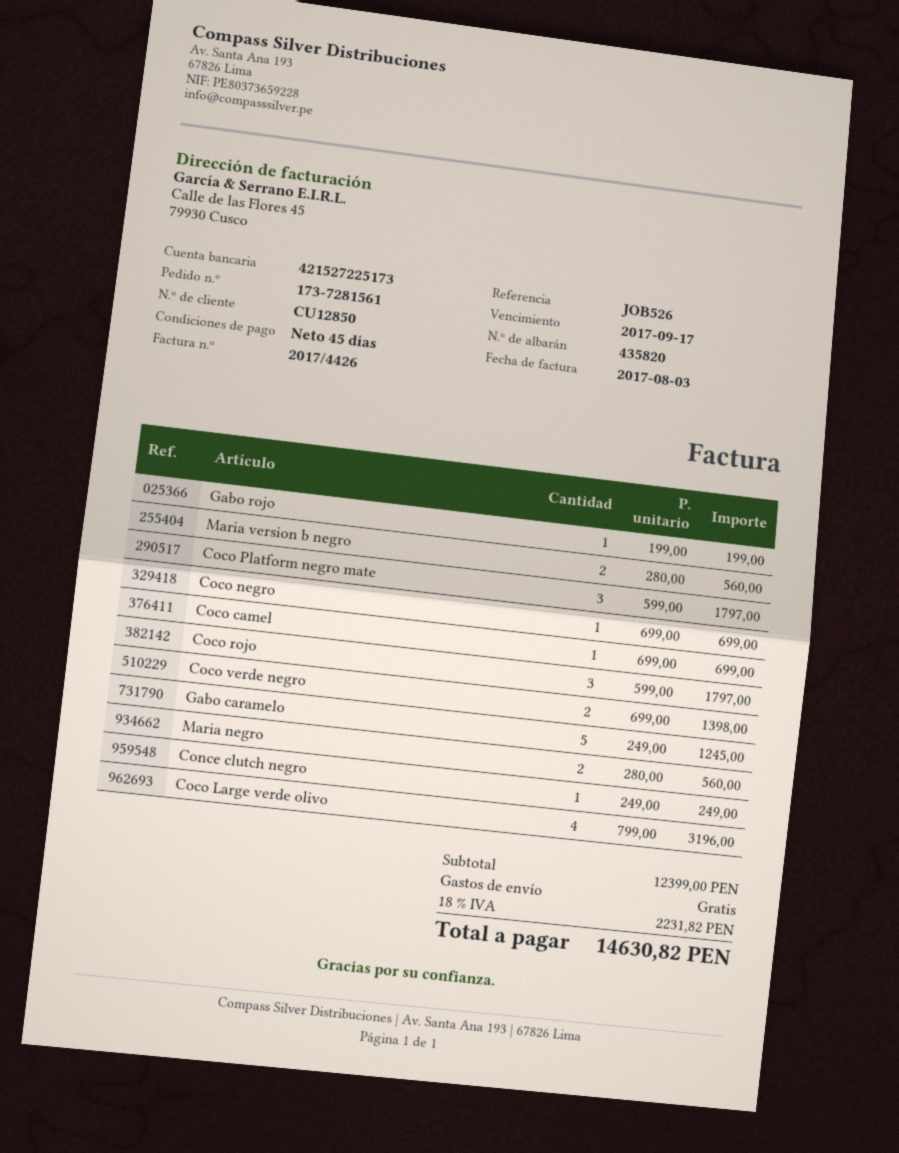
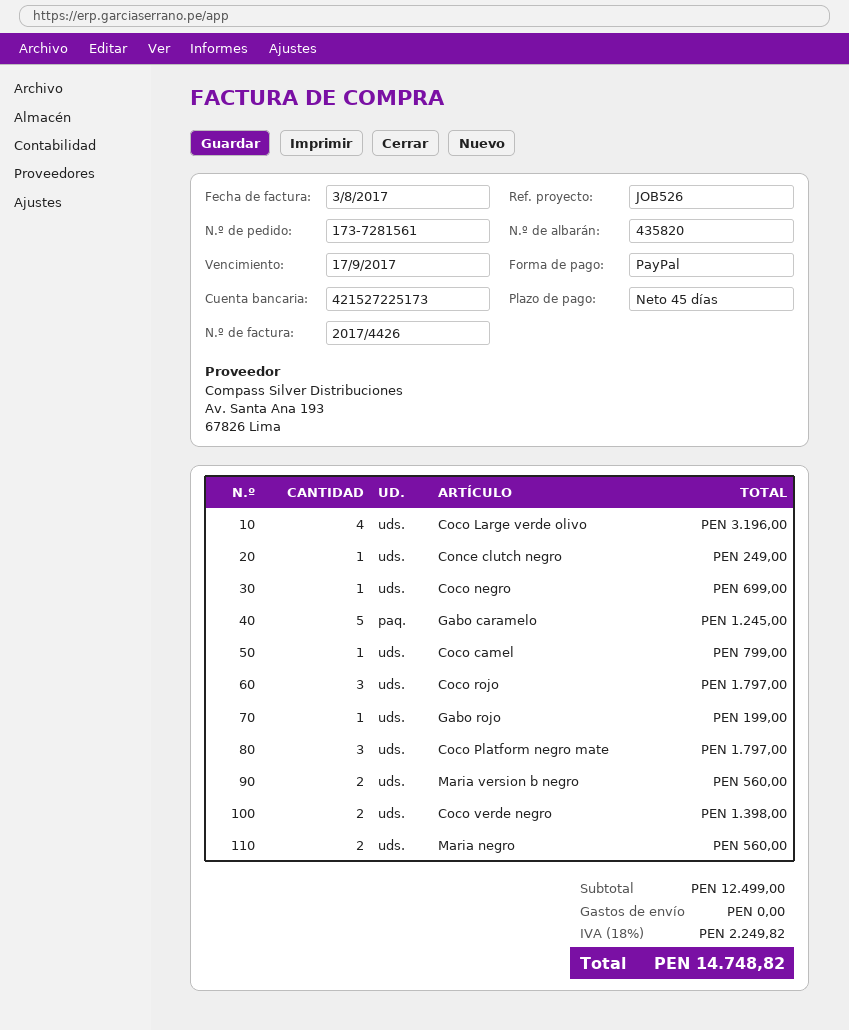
Coco camel: 1 for 699.00 -> 1 for 799.00
subtotal: 12399.00 -> 12499.00
tax: 18% = 2231.82 -> 18% = 2249.82
total: 14630.82 -> 14748.82

